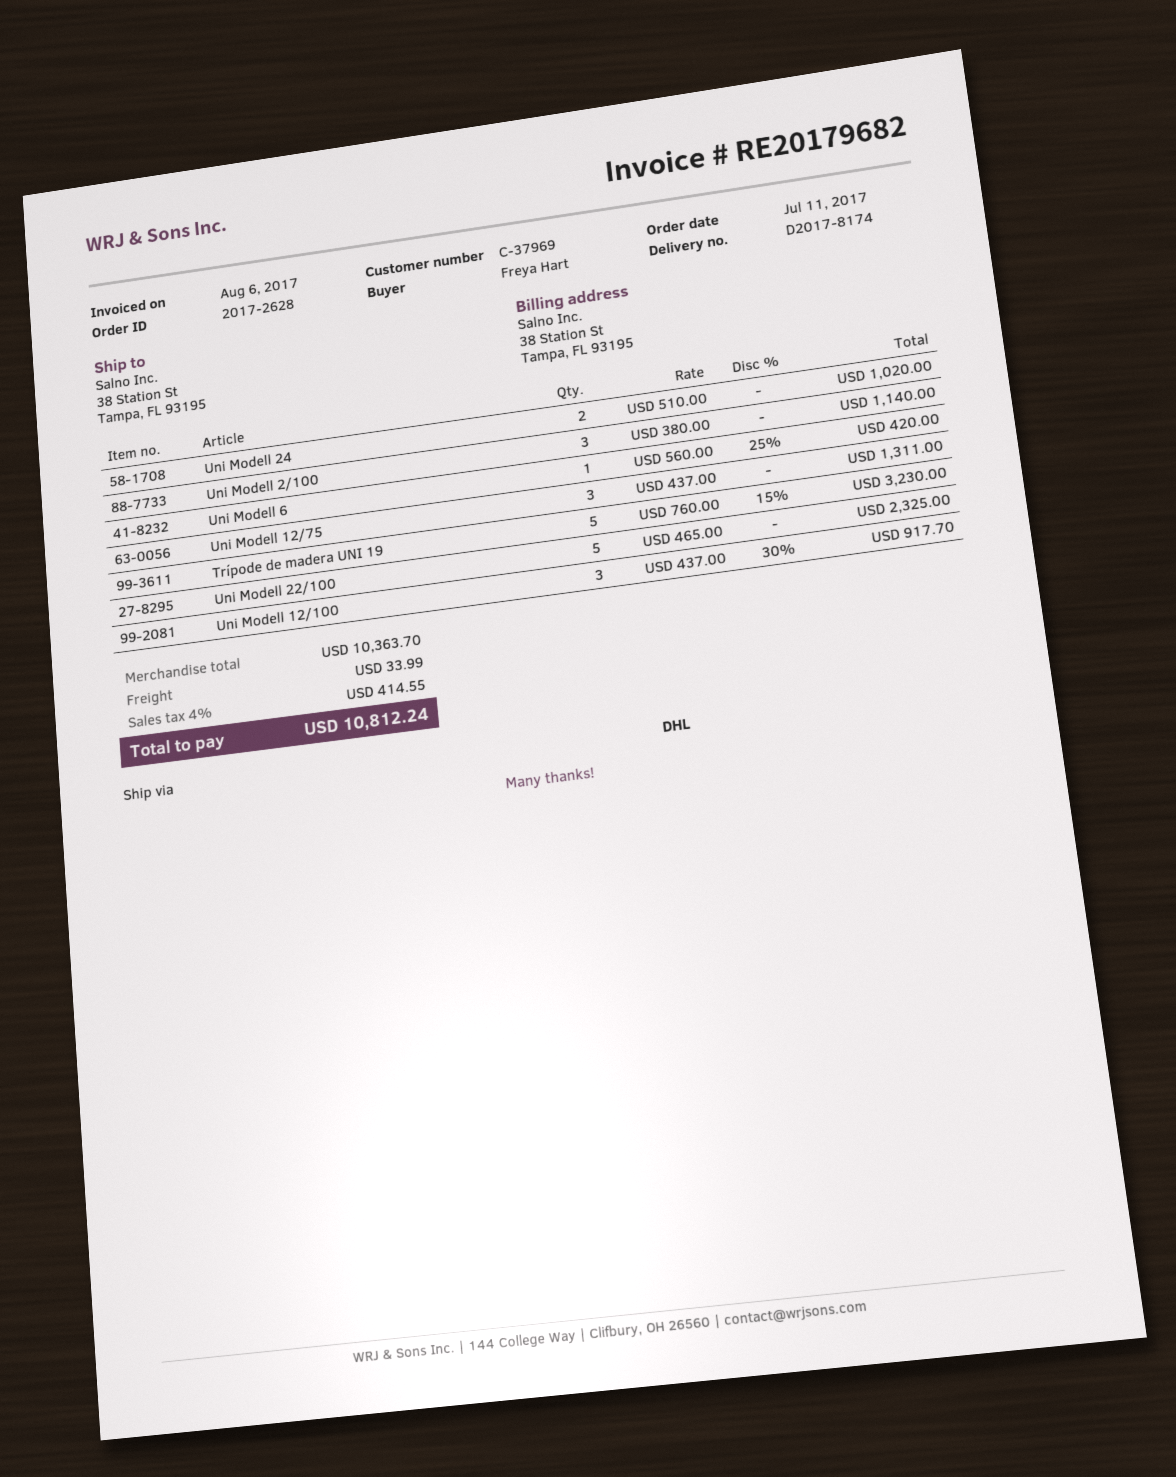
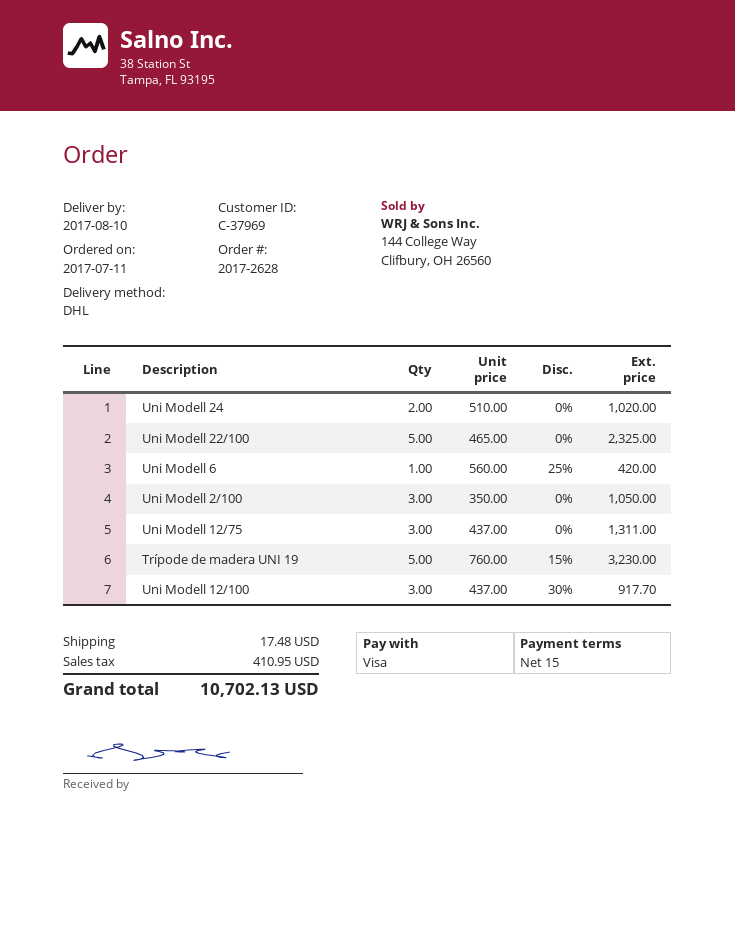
Uni Modell 2/100: 3 x 380.00 = 1140.00 -> 3 x 350.00 = 1050.00
shipping: 33.99 -> 17.48
tax: 414.55 -> 410.95
total: 10812.24 -> 10702.13

